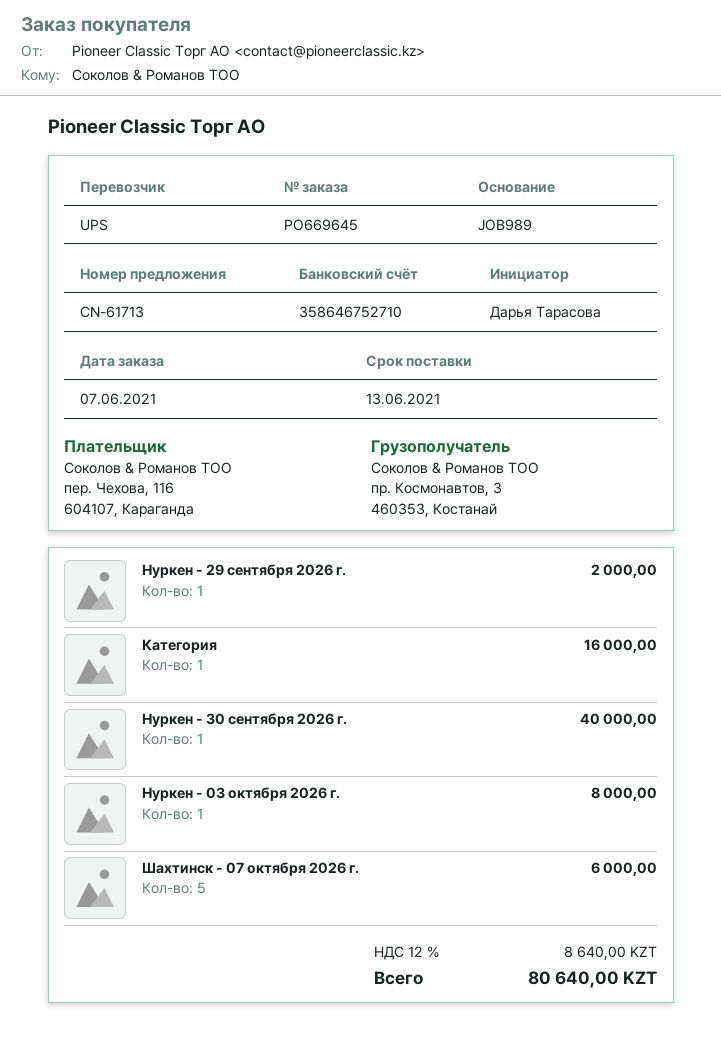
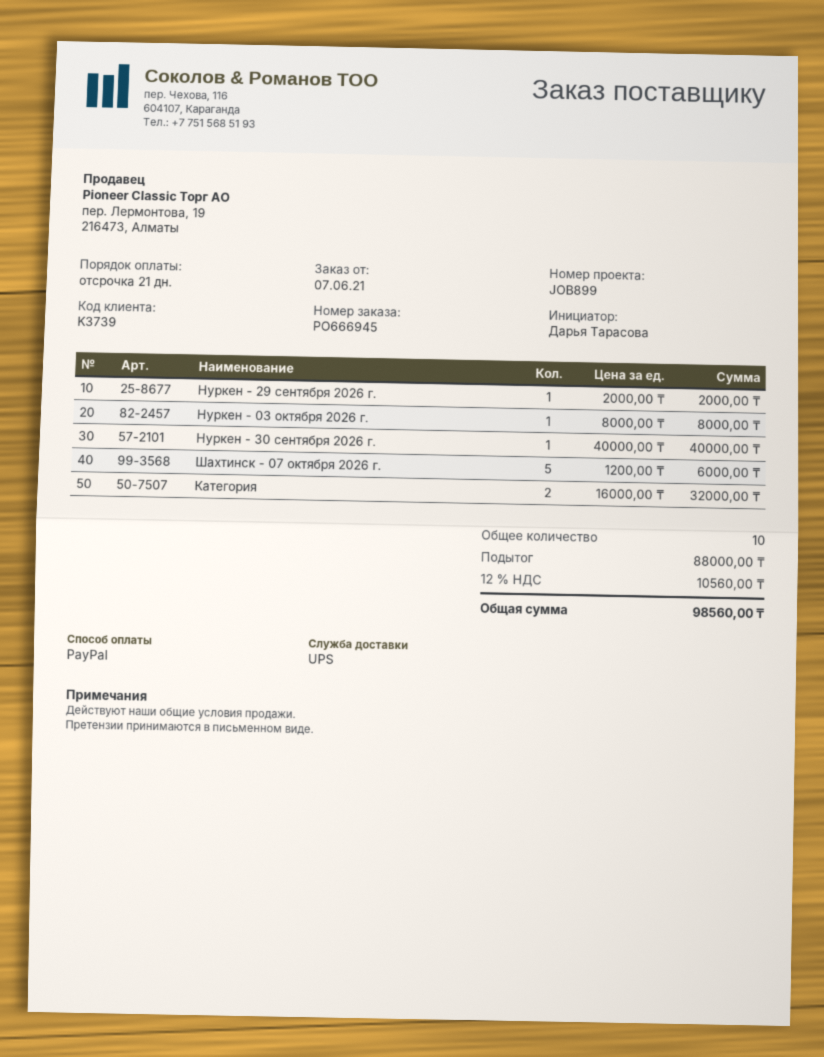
order number: PO669645 -> PO666945
reference: JOB989 -> JOB899
Категория: 1 for 16000.00 -> 2 for 32000.00
tax: 12% = 8640.00 -> 12% = 10560.00
total: 80640.00 -> 98560.00

